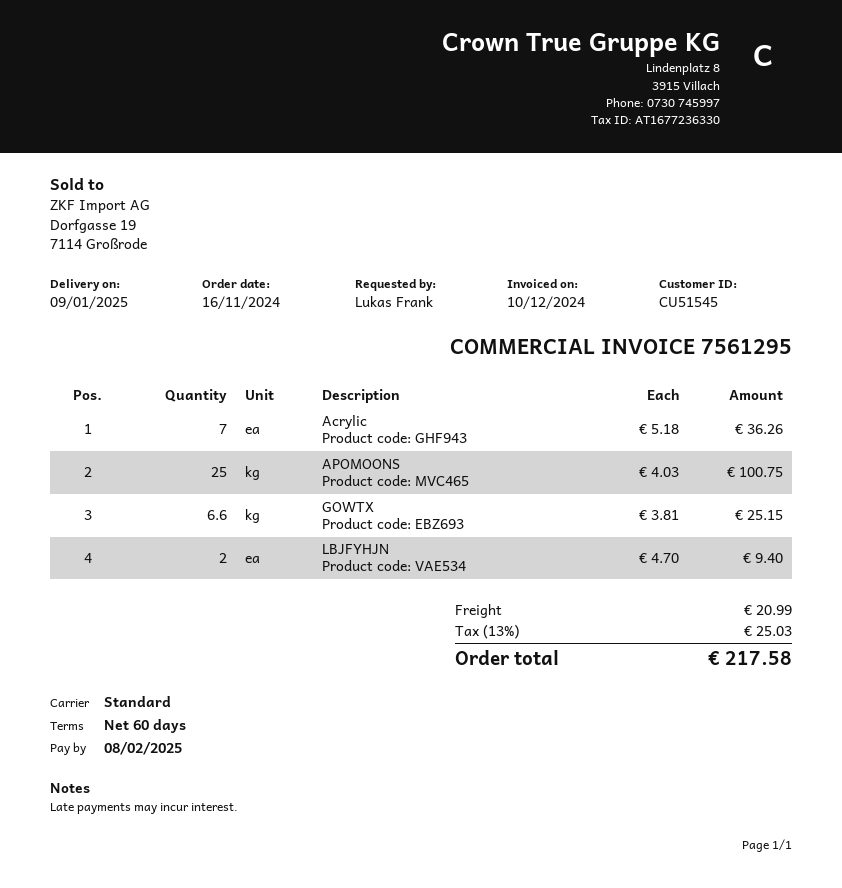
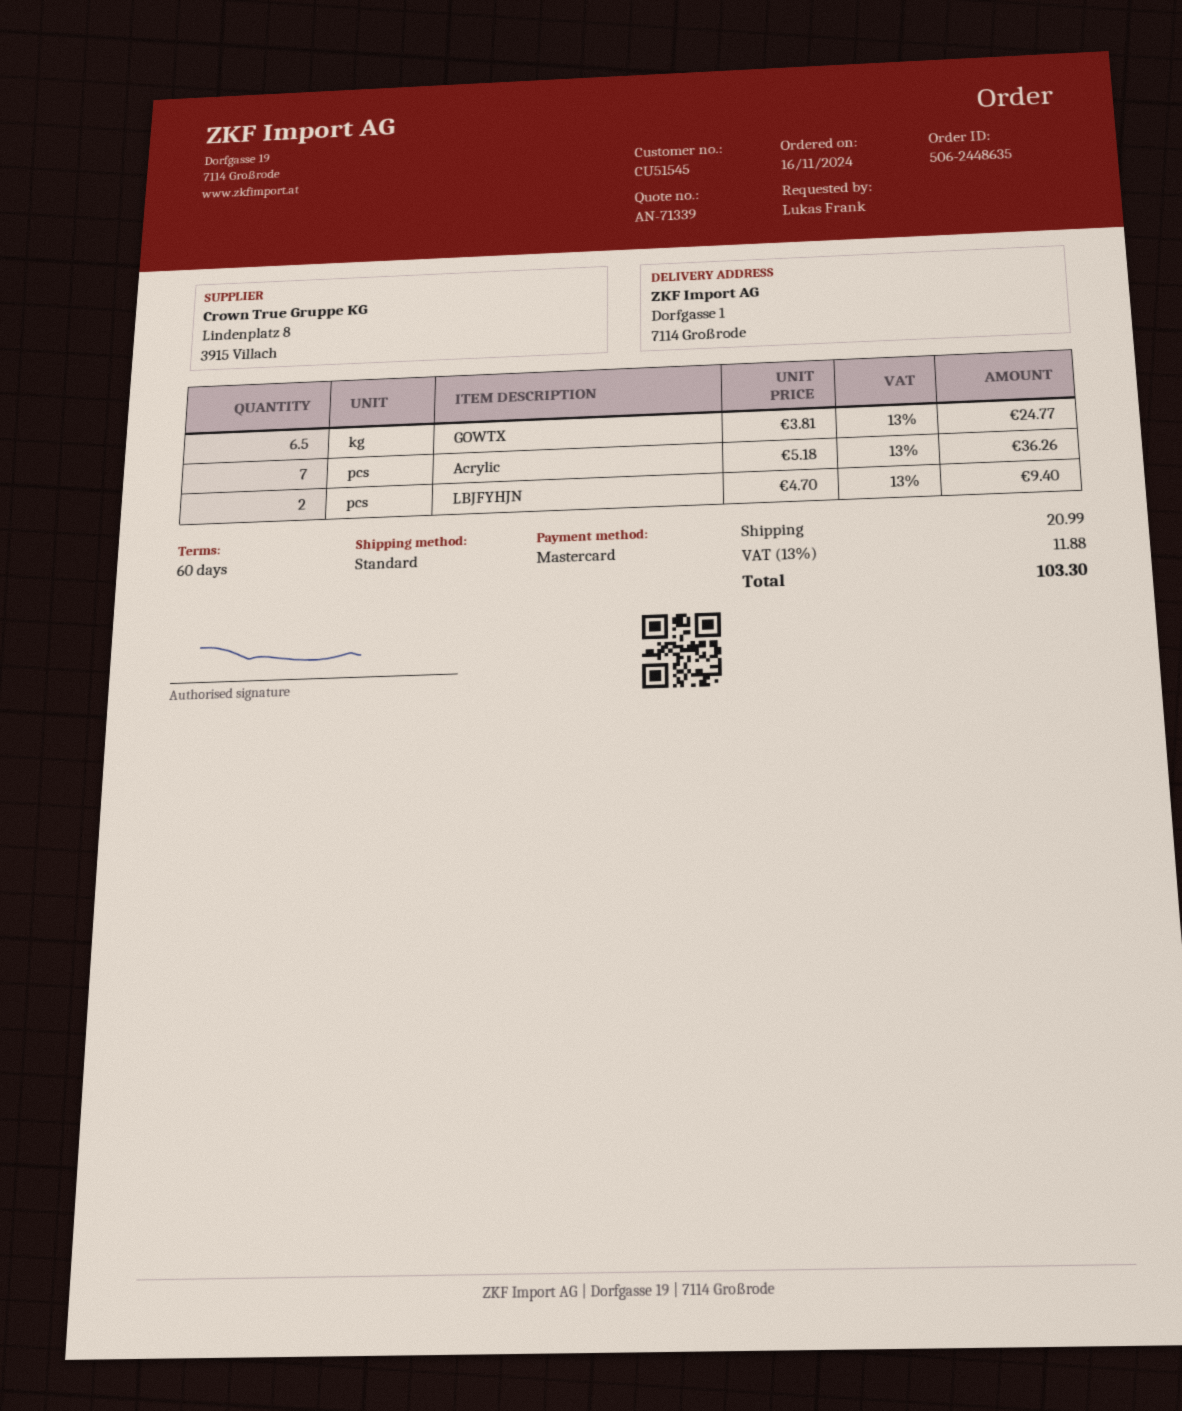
APOMOONS: 25 x 4.03 = 100.75 -> none
GOWTX: 6.6 x 3.81 = 25.15 -> 6.5 x 3.81 = 24.77
tax: 13% = 25.03 -> 13% = 11.88
total: 217.58 -> 103.30

